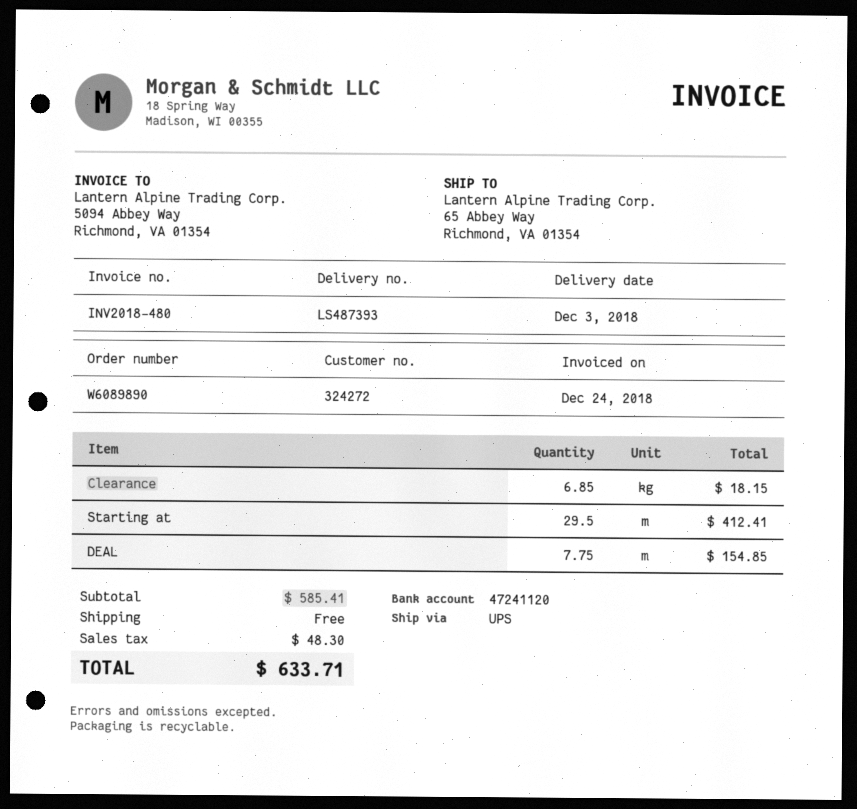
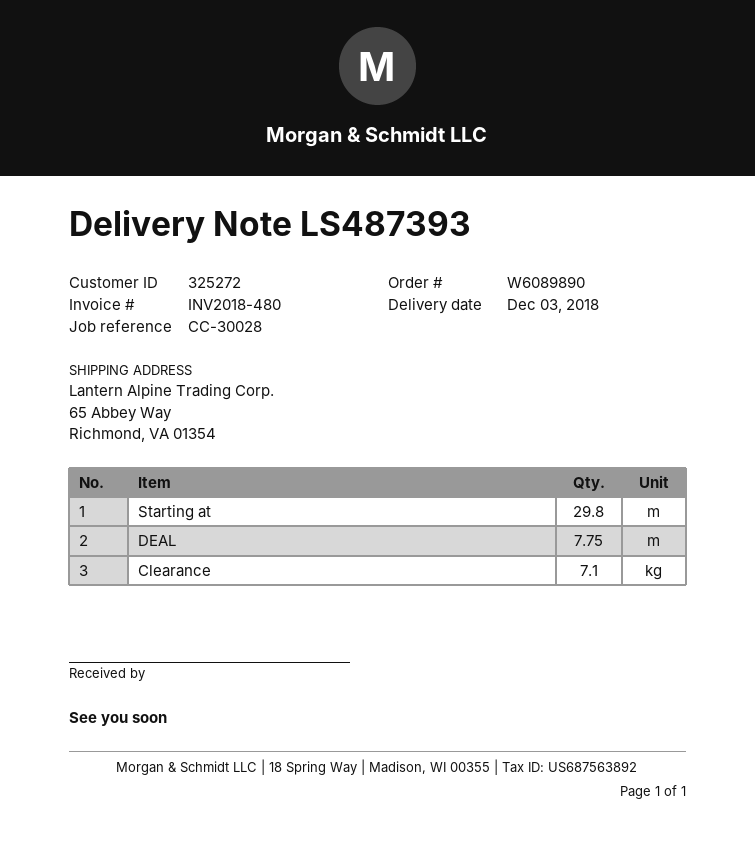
customer number: 324272 -> 325272
Clearance: 6.85 -> 7.1
Starting at: 29.5 -> 29.8

